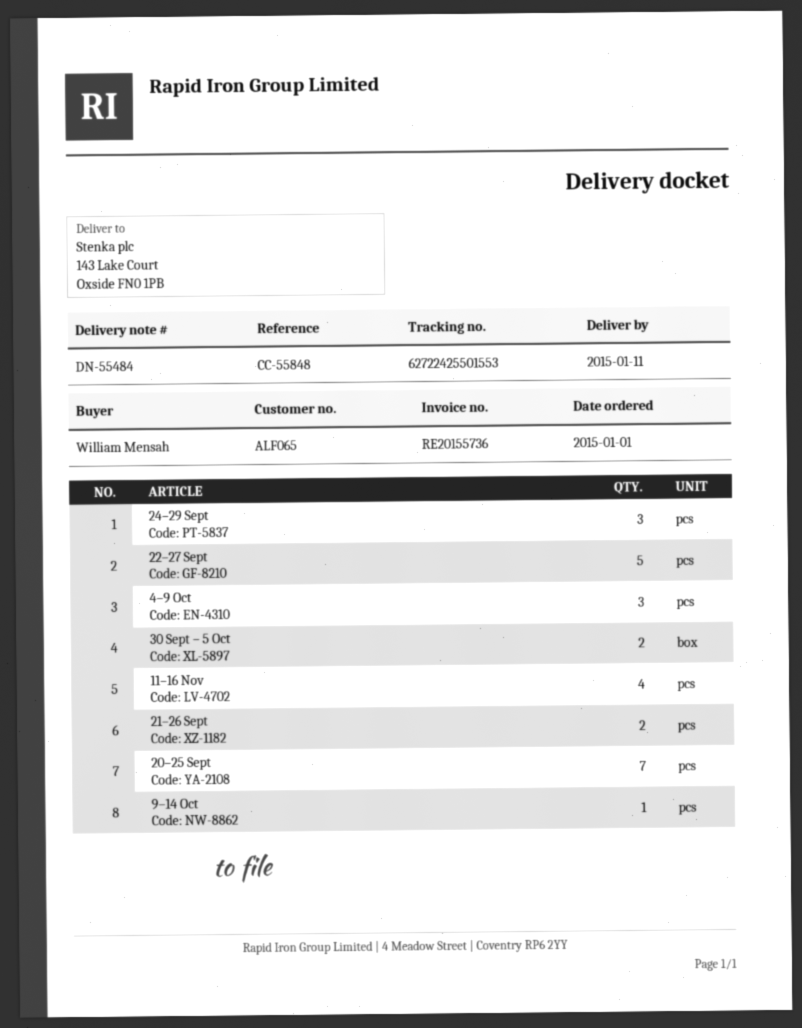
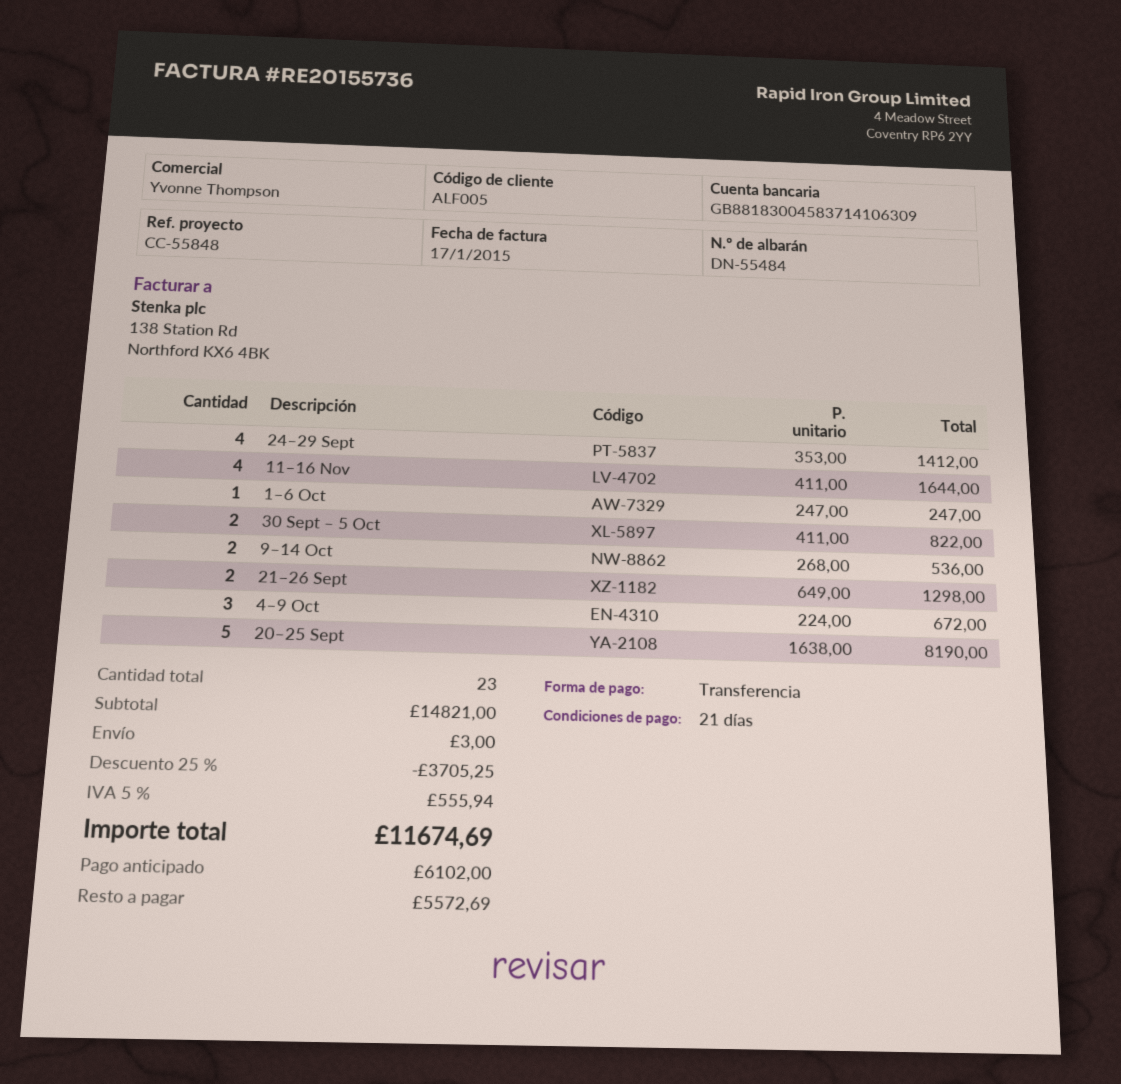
customer number: ALF065 -> ALF005
24–29 Sept: 3 -> 4
22–27 Sept: 5 -> none
20–25 Sept: 7 -> 5
9–14 Oct: 1 -> 2
1–6 Oct: none -> 1

